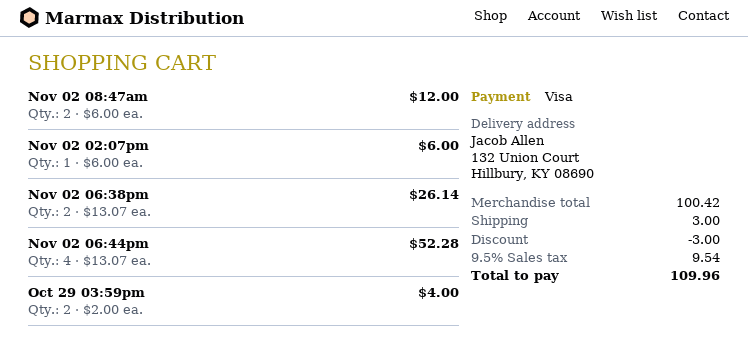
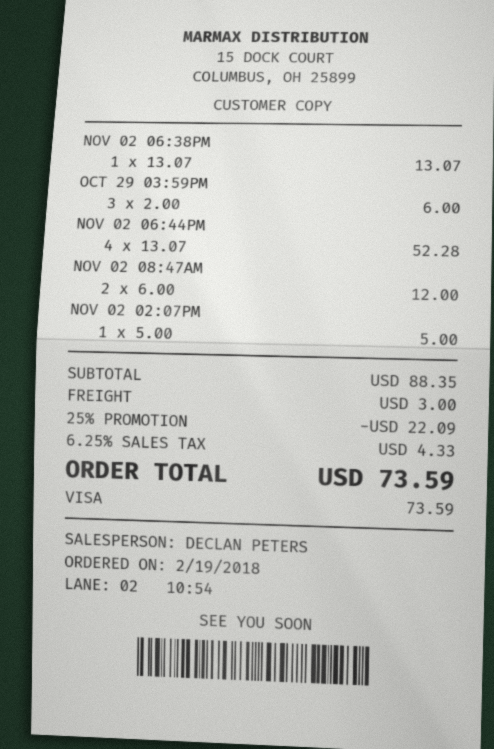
Nov 02 02:07pm: 1 x 6.00 = 6.00 -> 1 x 5.00 = 5.00
Nov 02 06:38pm: 2 x 13.07 = 26.14 -> 1 x 13.07 = 13.07
Oct 29 03:59pm: 2 x 2.00 = 4.00 -> 3 x 2.00 = 6.00
subtotal: 100.42 -> 88.35
discount: 3.00 -> 22.09
tax: 9.5% = 9.54 -> 6.25% = 4.33
total: 109.96 -> 73.59

